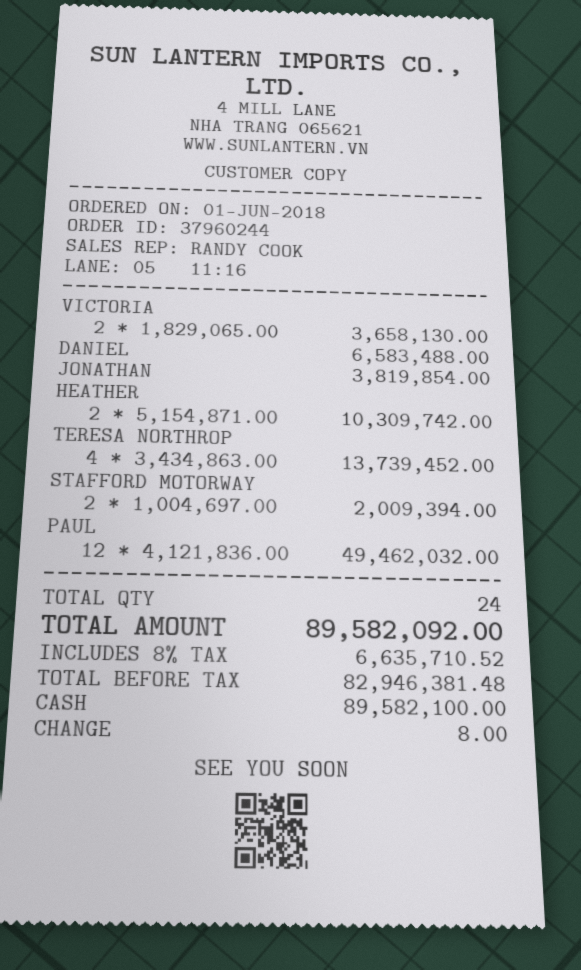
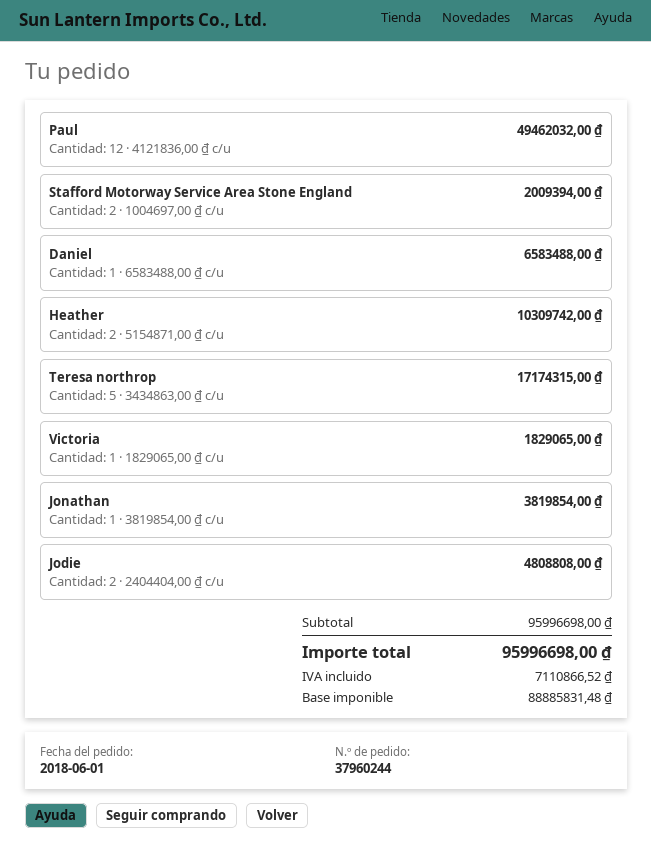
VICTORIA: 2 x 1829065.00 = 3658130.00 -> 1 x 1829065.00 = 1829065.00
TERESA NORTHROP: 4 x 3434863.00 = 13739452.00 -> 5 x 3434863.00 = 17174315.00
Jodie: none -> 2 x 2404404.00 = 4808808.00
net: 82946381.48 -> 88885831.48
tax: 6635710.52 -> 7110866.52
total: 89582092.00 -> 95996698.00

